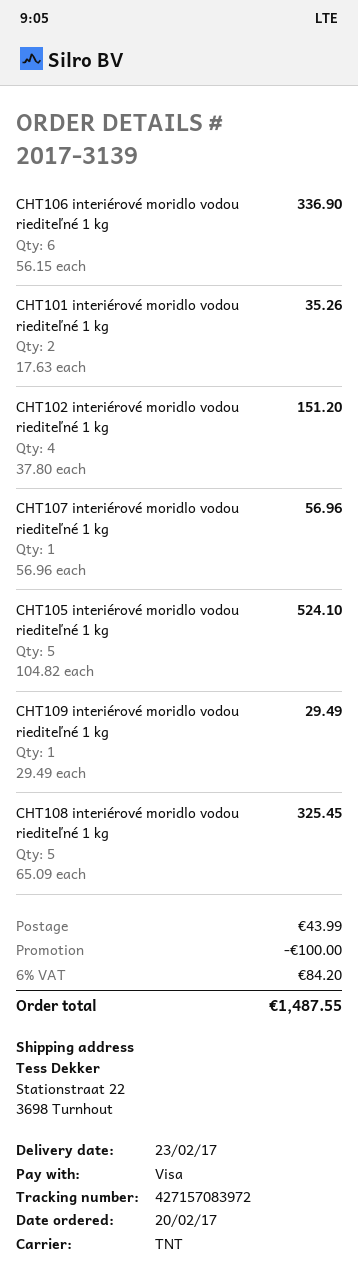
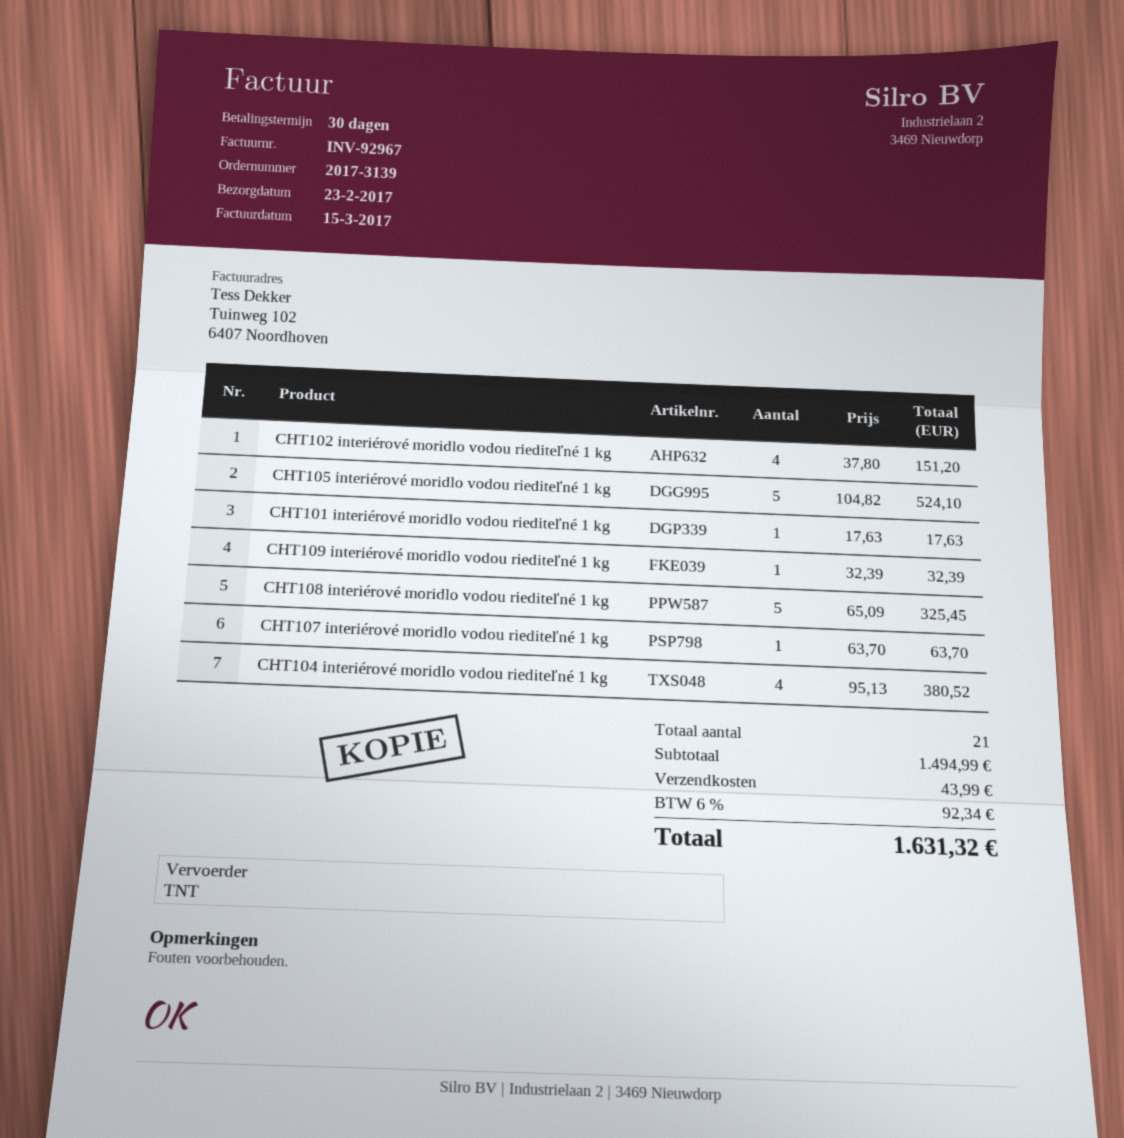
CHT106 interiérové moridlo vodou riediteľné 1 kg: 6 x 56.15 = 336.90 -> none
CHT101 interiérové moridlo vodou riediteľné 1 kg: 2 x 17.63 = 35.26 -> 1 x 17.63 = 17.63
CHT107 interiérové moridlo vodou riediteľné 1 kg: 1 x 56.96 = 56.96 -> 1 x 63.70 = 63.70
CHT109 interiérové moridlo vodou riediteľné 1 kg: 1 x 29.49 = 29.49 -> 1 x 32.39 = 32.39
CHT104 interiérové moridlo vodou riediteľné 1 kg: none -> 4 x 95.13 = 380.52
discount: 100.00 -> none
tax: 6% = 84.20 -> 6% = 92.34
total: 1487.55 -> 1631.32

